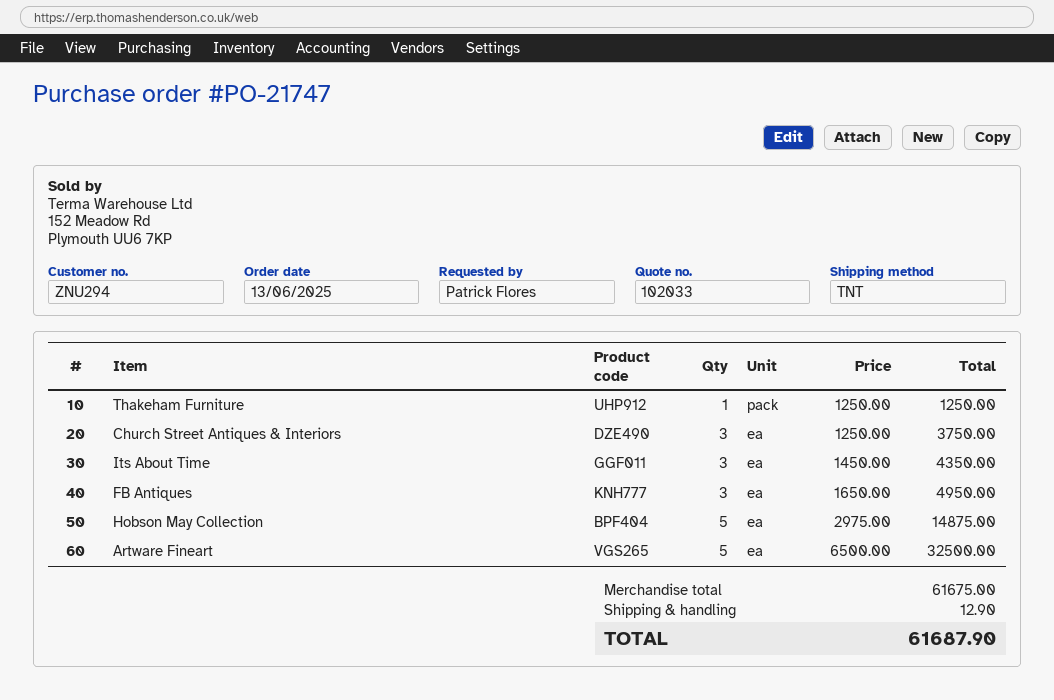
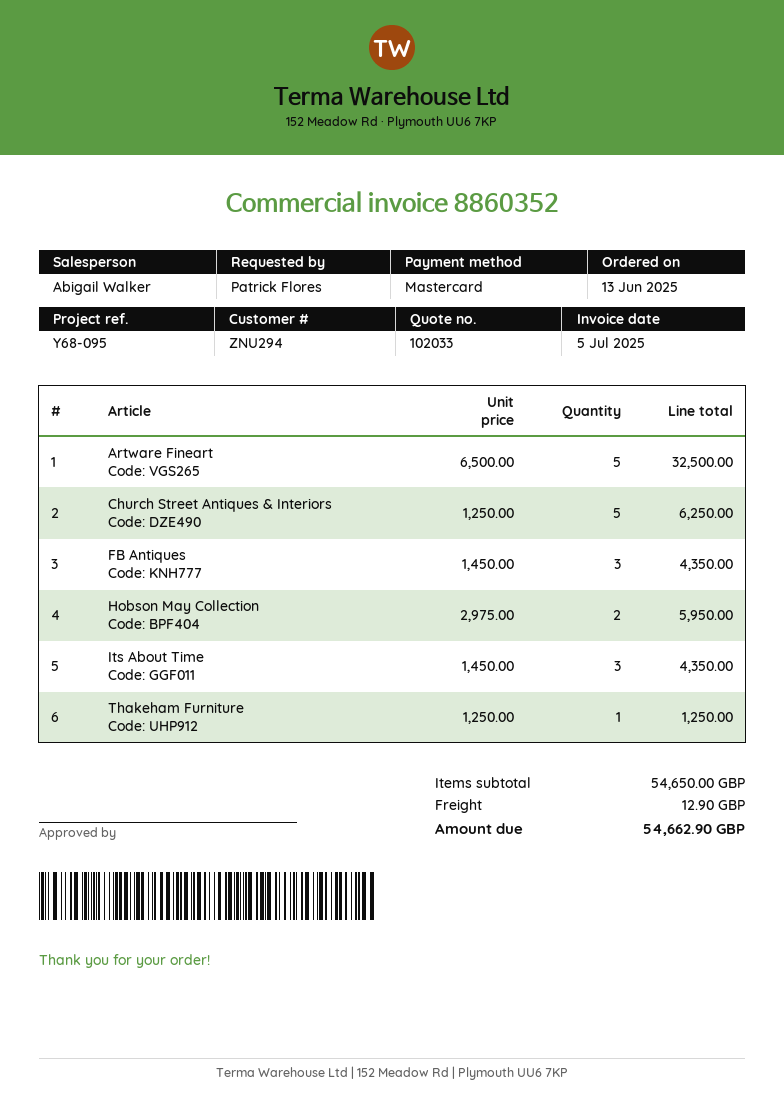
Church Street Antiques & Interiors: 3 x 1250.00 = 3750.00 -> 5 x 1250.00 = 6250.00
FB Antiques: 3 x 1650.00 = 4950.00 -> 3 x 1450.00 = 4350.00
Hobson May Collection: 5 x 2975.00 = 14875.00 -> 2 x 2975.00 = 5950.00
subtotal: 61675.00 -> 54650.00
total: 61687.90 -> 54662.90

